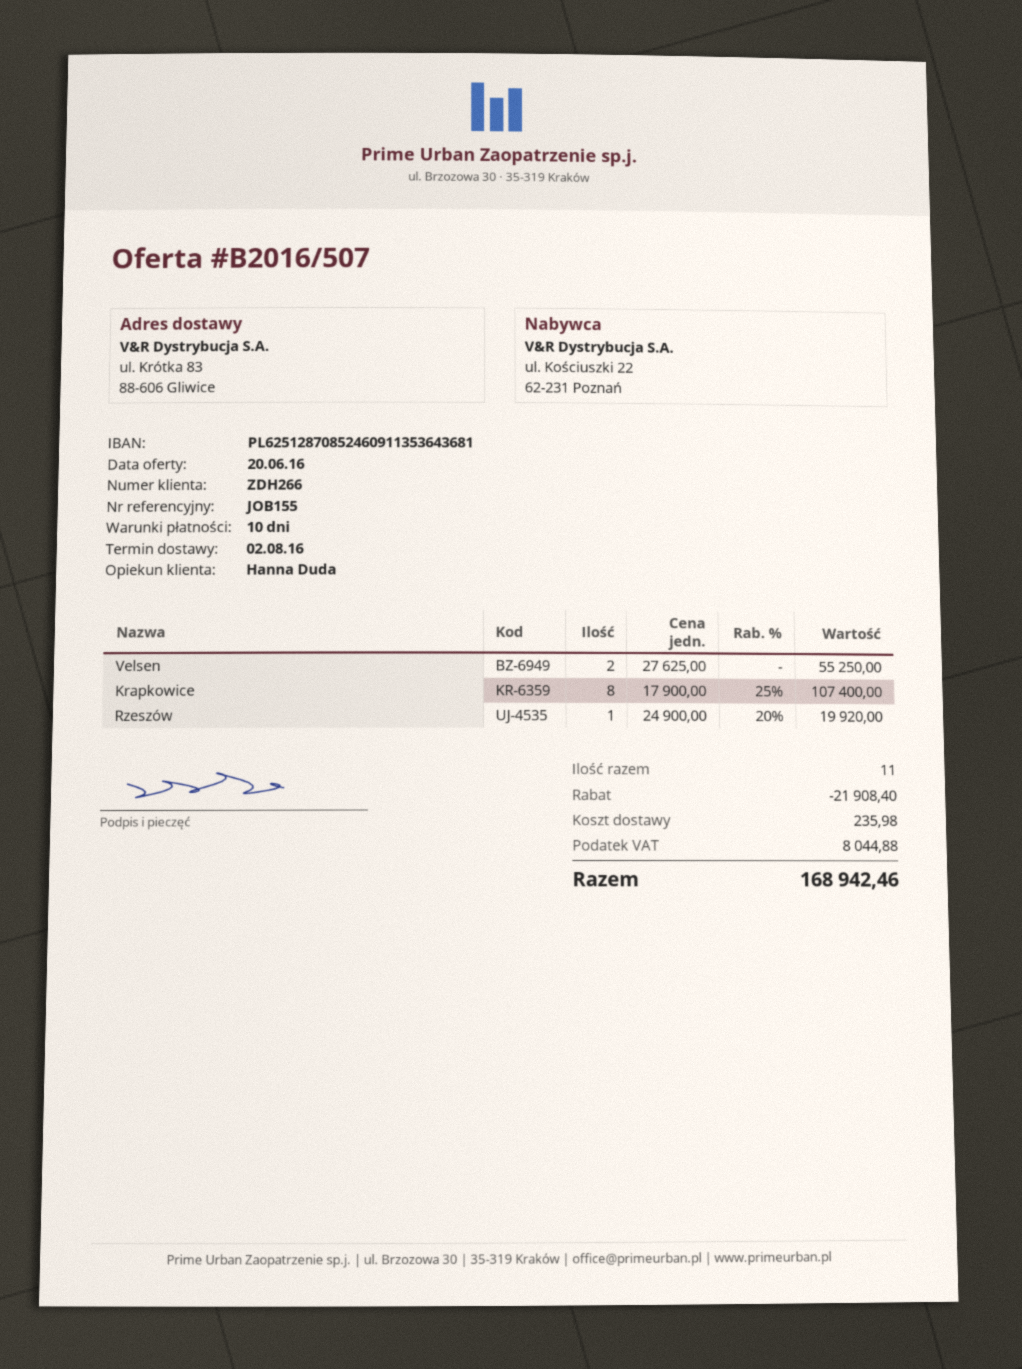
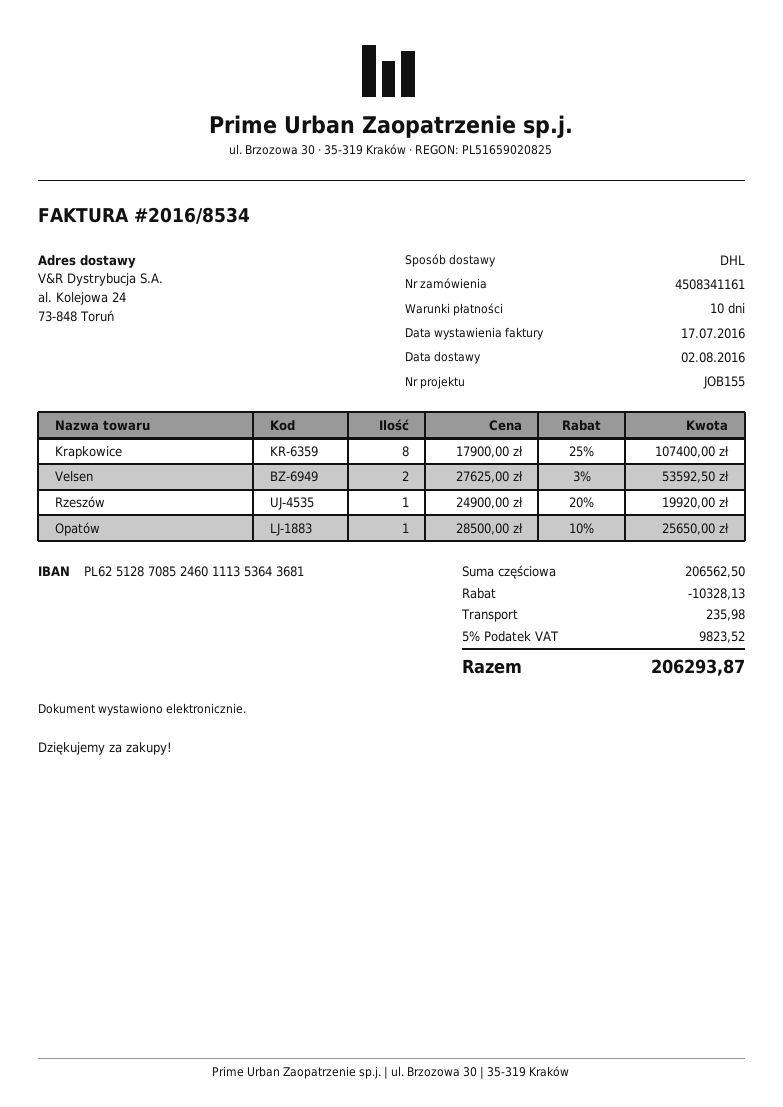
bank account: PL62512870852460911353643681 -> PL62512870852460111353643681
ship to: ul. Krótka 83, 88-606 Gliwice -> al. Kolejowa 24, 73-848 Toruń
Velsen: 2 x 27625.00 = 55250.00 -> 2 x 27625.00 - 3% = 53592.50
Opatów: none -> 1 x 28500.00 - 10% = 25650.00
discount: 21908.40 -> 10328.13
tax: 8044.88 -> 9823.52
total: 168942.46 -> 206293.87

